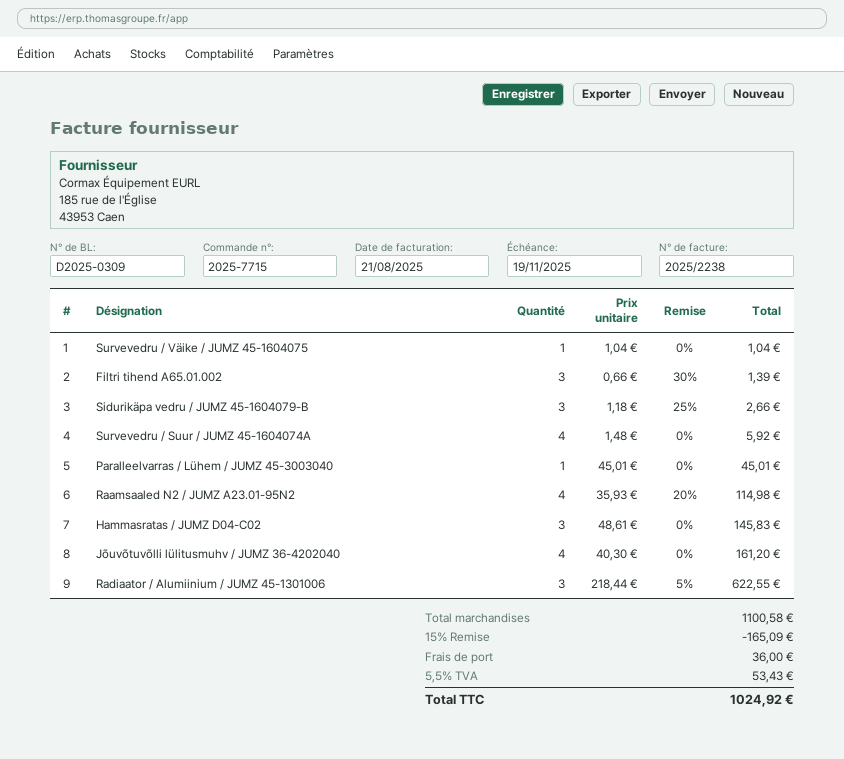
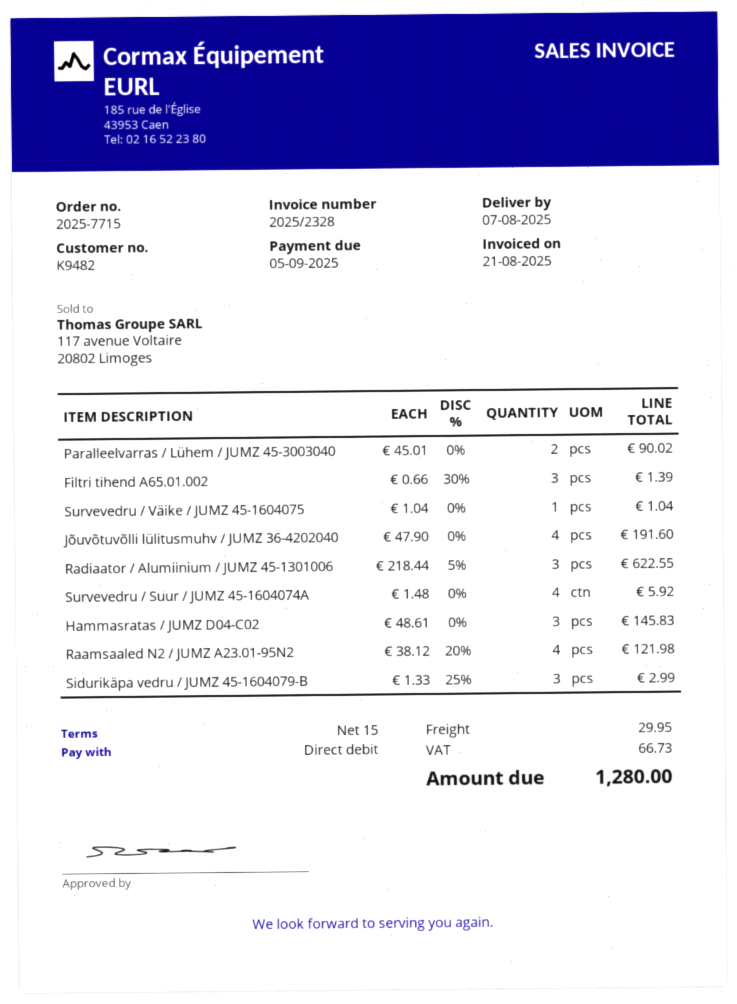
invoice number: 2025/2238 -> 2025/2328
due date: 2025-11-19 -> 2025-09-05
Sidurikäpa vedru / JUMZ 45-1604079-B: 3 x 1.18 - 25% = 2.66 -> 3 x 1.33 - 25% = 2.99
Paralleelvarras / Lühem / JUMZ 45-3003040: 1 x 45.01 = 45.01 -> 2 x 45.01 = 90.02
Raamsaaled N2 / JUMZ A23.01-95N2: 4 x 35.93 - 20% = 114.98 -> 4 x 38.12 - 20% = 121.98
Jõuvõtuvõlli lülitusmuhv / JUMZ 36-4202040: 4 x 40.30 = 161.20 -> 4 x 47.90 = 191.60
discount: 15% = 165.09 -> none
shipping: 36.00 -> 29.95
tax: 53.43 -> 66.73
total: 1024.92 -> 1280.00

